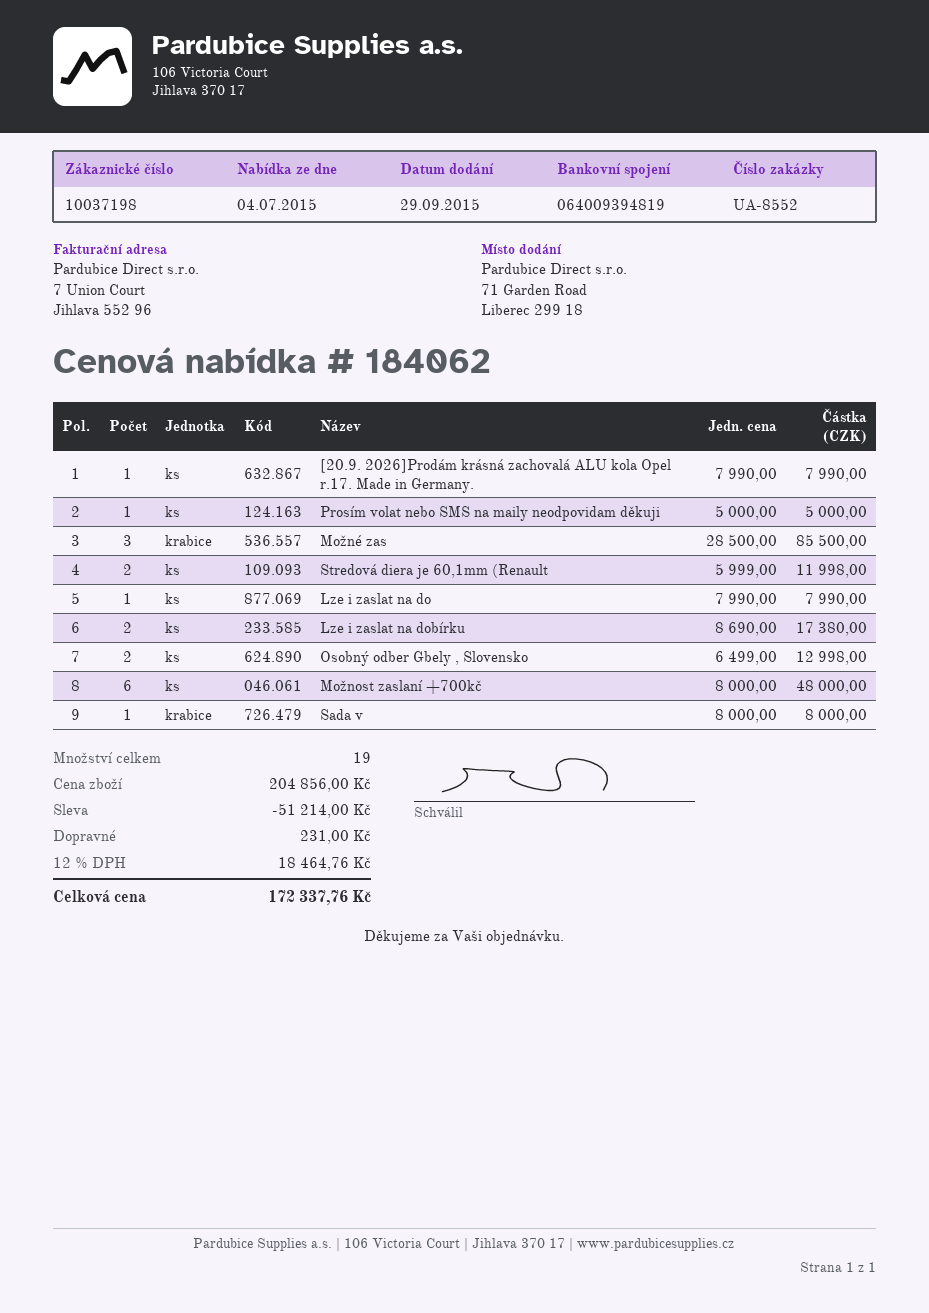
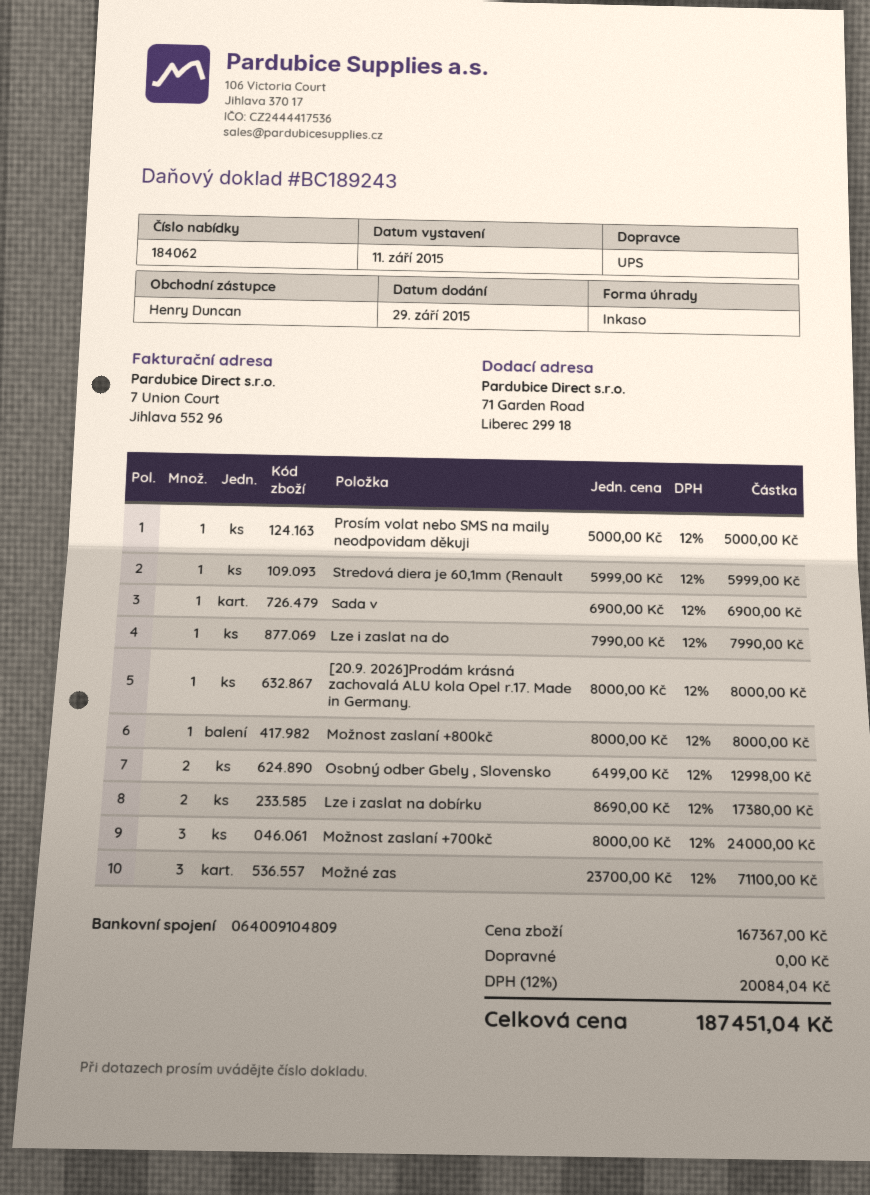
bank account: 064009394819 -> 064009104809
[20.9. 2026]Prodám krásná zachovalá ALU kola Opel r.17. Made in Germany.: 1 x 7990.00 = 7990.00 -> 1 x 8000.00 = 8000.00
Možné zas: 3 x 28500.00 = 85500.00 -> 3 x 23700.00 = 71100.00
Stredová diera je 60,1mm (Renault: 2 x 5999.00 = 11998.00 -> 1 x 5999.00 = 5999.00
Možnost zaslaní +700kč: 6 x 8000.00 = 48000.00 -> 3 x 8000.00 = 24000.00
Sada v: 1 x 8000.00 = 8000.00 -> 1 x 6900.00 = 6900.00
Možnost zaslaní +800kč: none -> 1 x 8000.00 = 8000.00
subtotal: 204856.00 -> 167367.00
discount: 51214.00 -> none
shipping: 231.00 -> 0.00
tax: 12% = 18464.76 -> 12% = 20084.04
total: 172337.76 -> 187451.04

